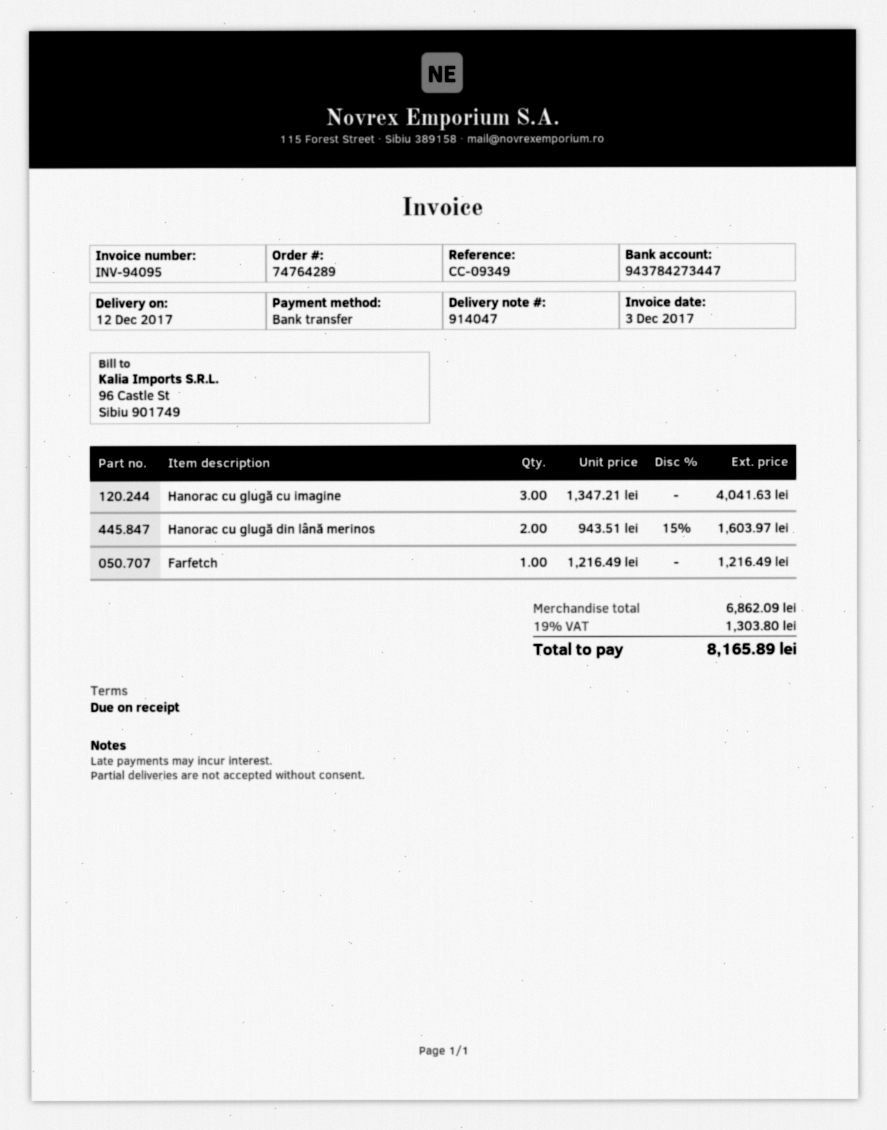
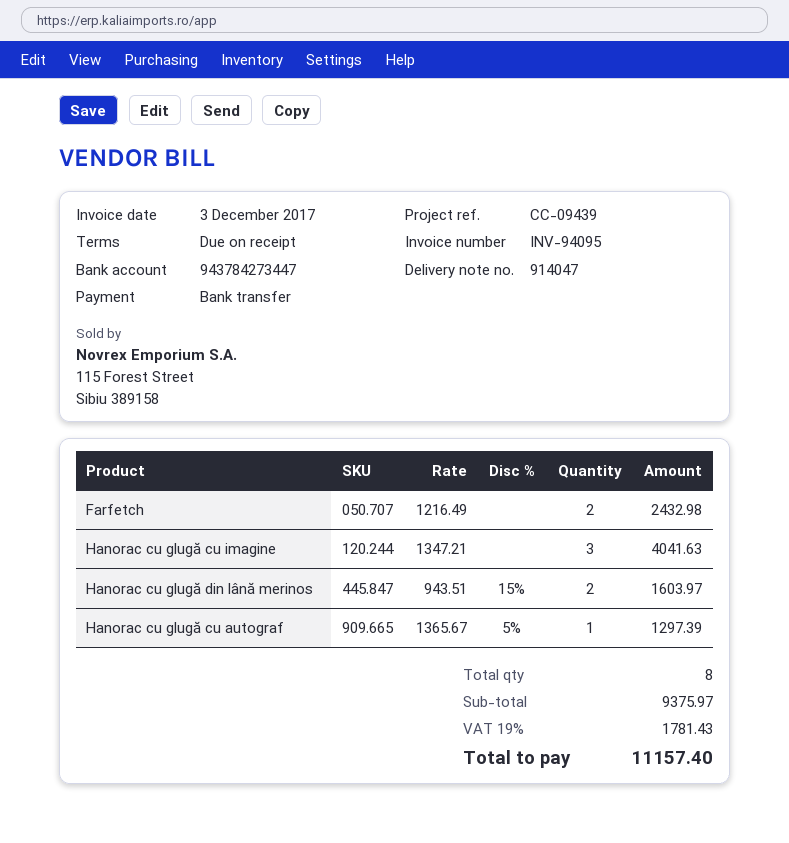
reference: CC-09349 -> CC-09439
Farfetch: 1 x 1216.49 = 1216.49 -> 2 x 1216.49 = 2432.98
Hanorac cu glugă cu autograf: none -> 1 x 1365.67 - 5% = 1297.39
subtotal: 6862.09 -> 9375.97
tax: 19% = 1303.80 -> 19% = 1781.43
total: 8165.89 -> 11157.40

